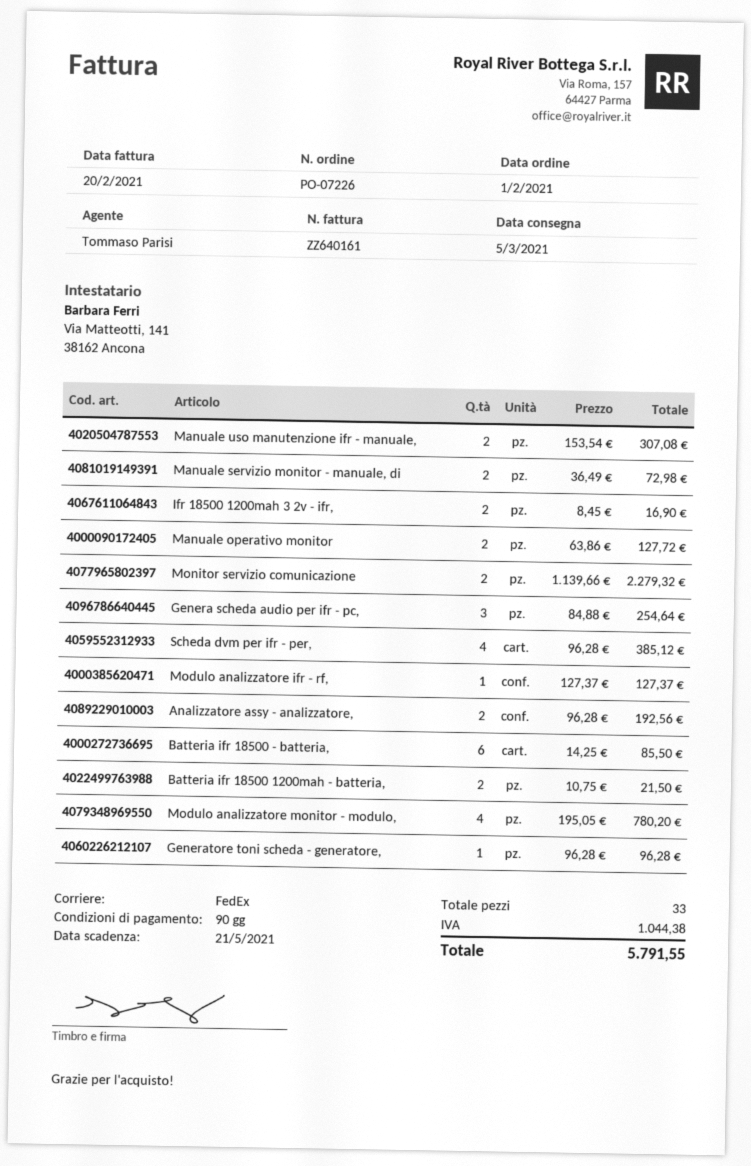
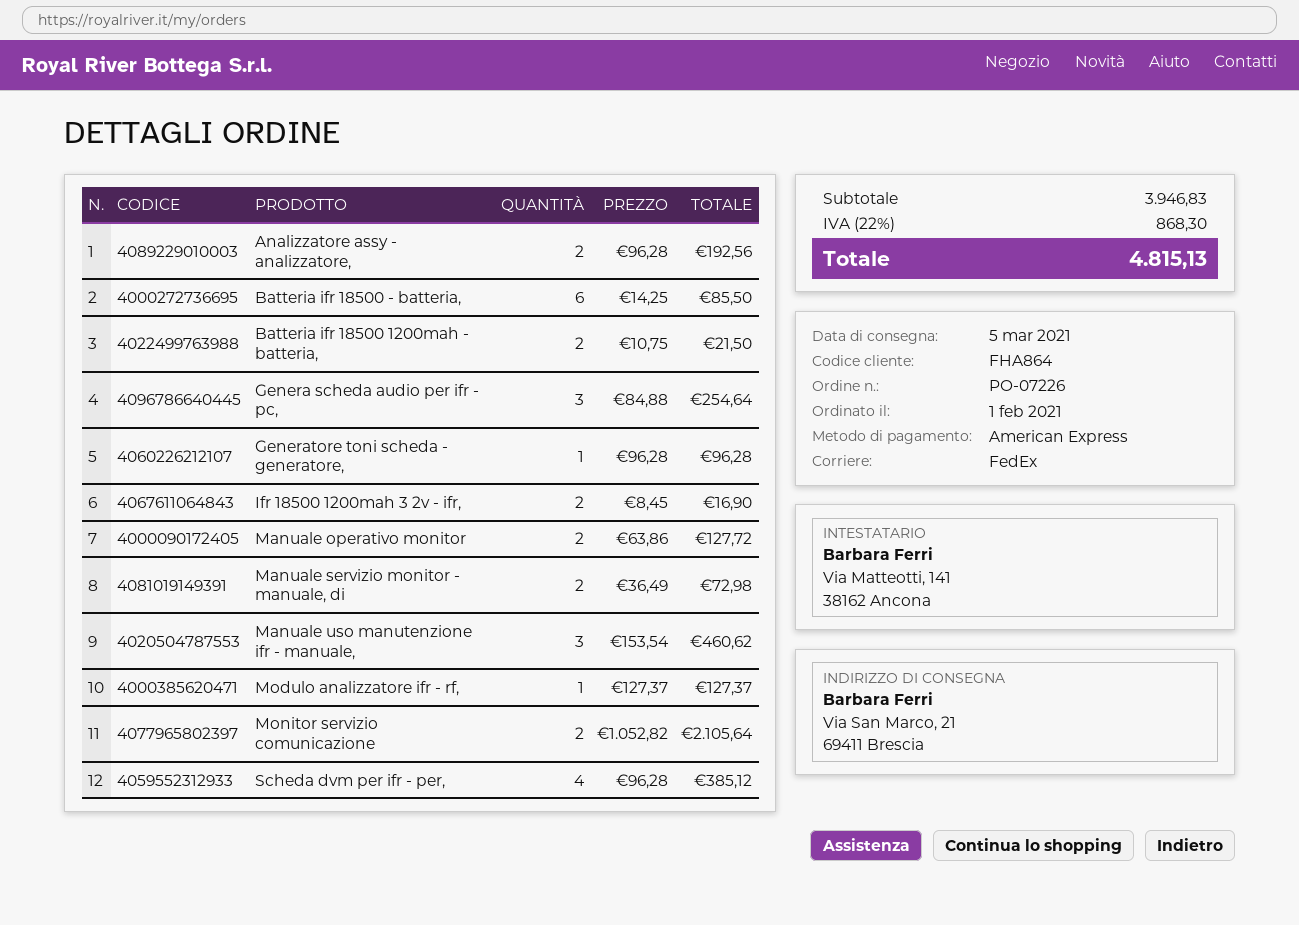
Manuale uso manutenzione ifr - manuale,: 2 x 153.54 = 307.08 -> 3 x 153.54 = 460.62
Monitor servizio comunicazione: 2 x 1139.66 = 2279.32 -> 2 x 1052.82 = 2105.64
Modulo analizzatore monitor - modulo,: 4 x 195.05 = 780.20 -> none
tax: 1044.38 -> 868.30
total: 5791.55 -> 4815.13

